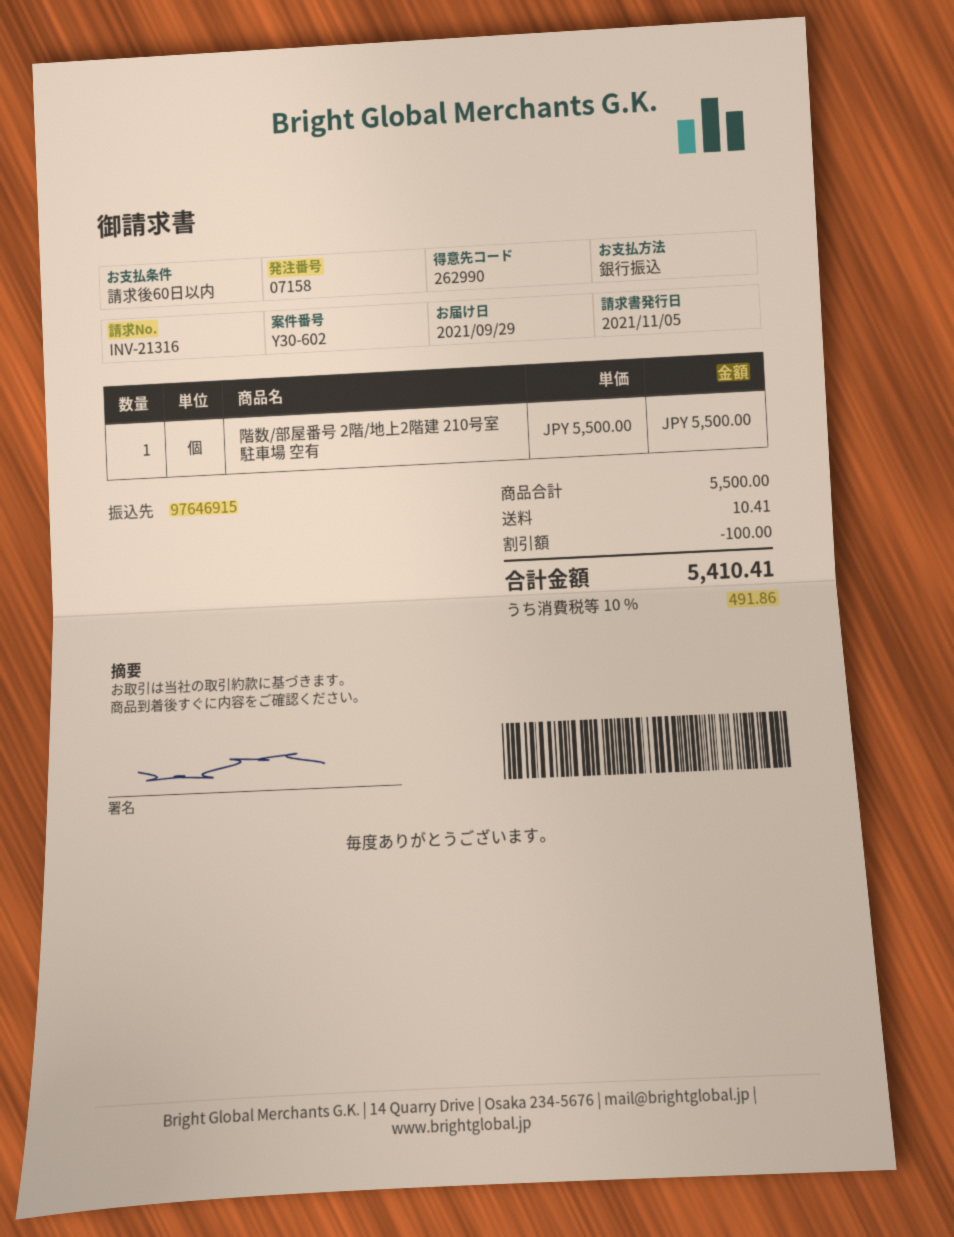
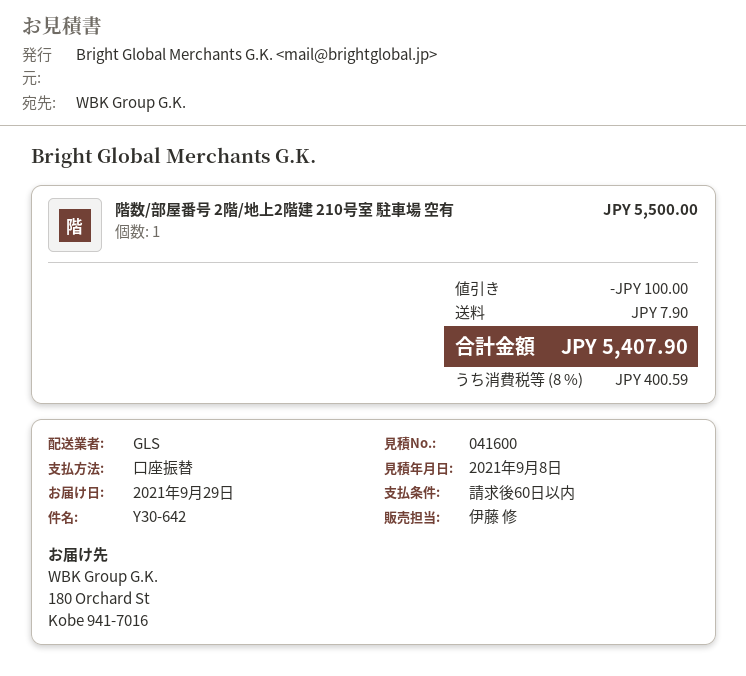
reference: Y30-602 -> Y30-642
payment method: bank transfer -> direct debit
shipping: 10.41 -> 7.90
tax: 10% = 491.86 -> 8% = 400.59
total: 5410.41 -> 5407.90

